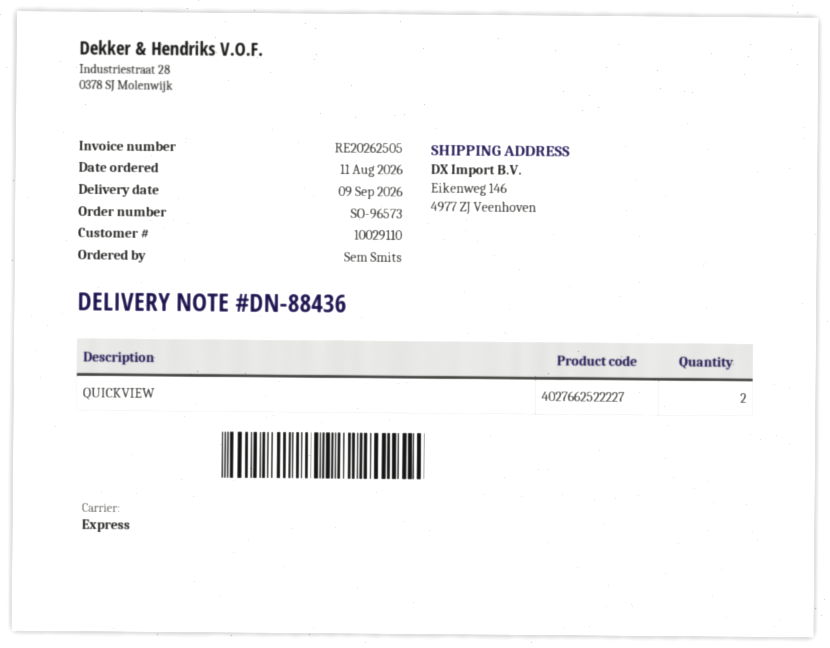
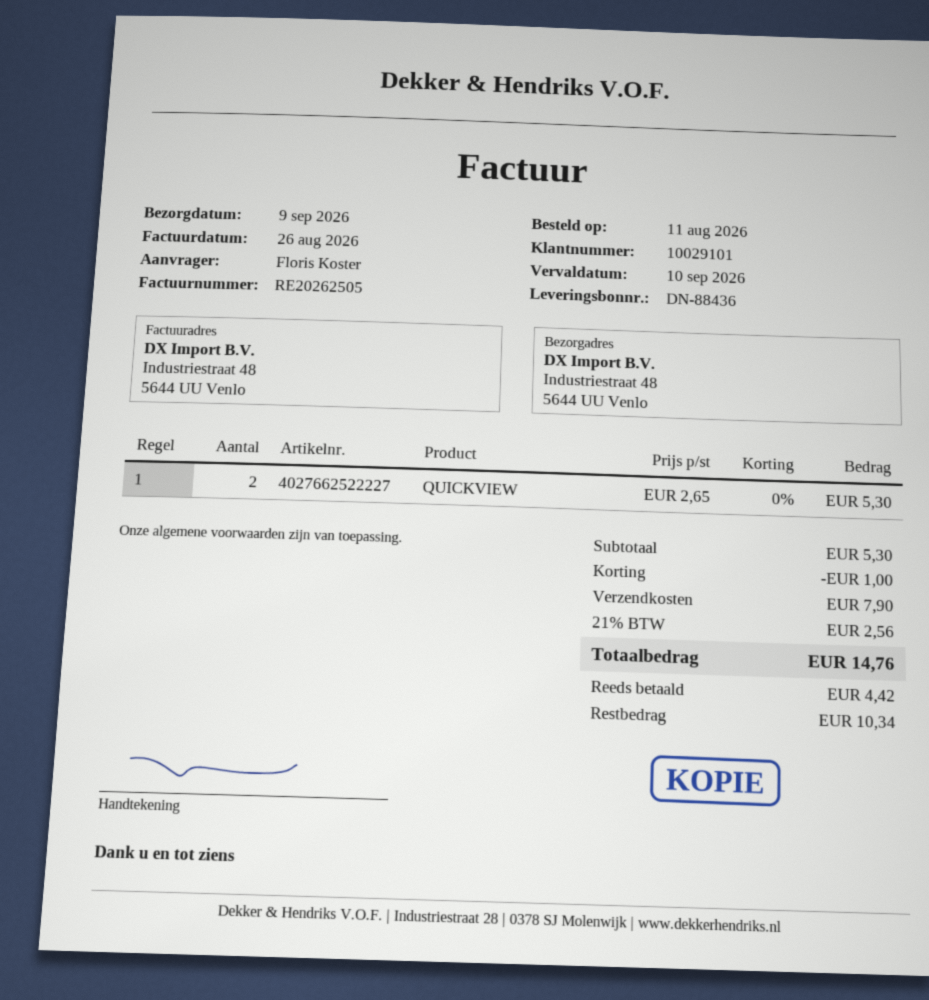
customer number: 10029110 -> 10029101
ordered by: Sem Smits -> Floris Koster
ship to: Eikenweg 146, 4977 ZJ Veenhoven -> Industriestraat 48, 5644 UU Venlo

